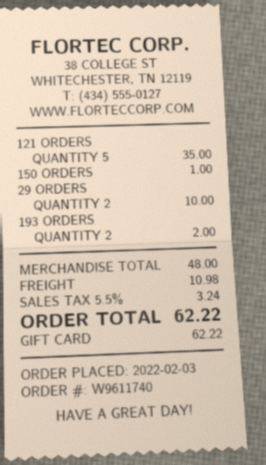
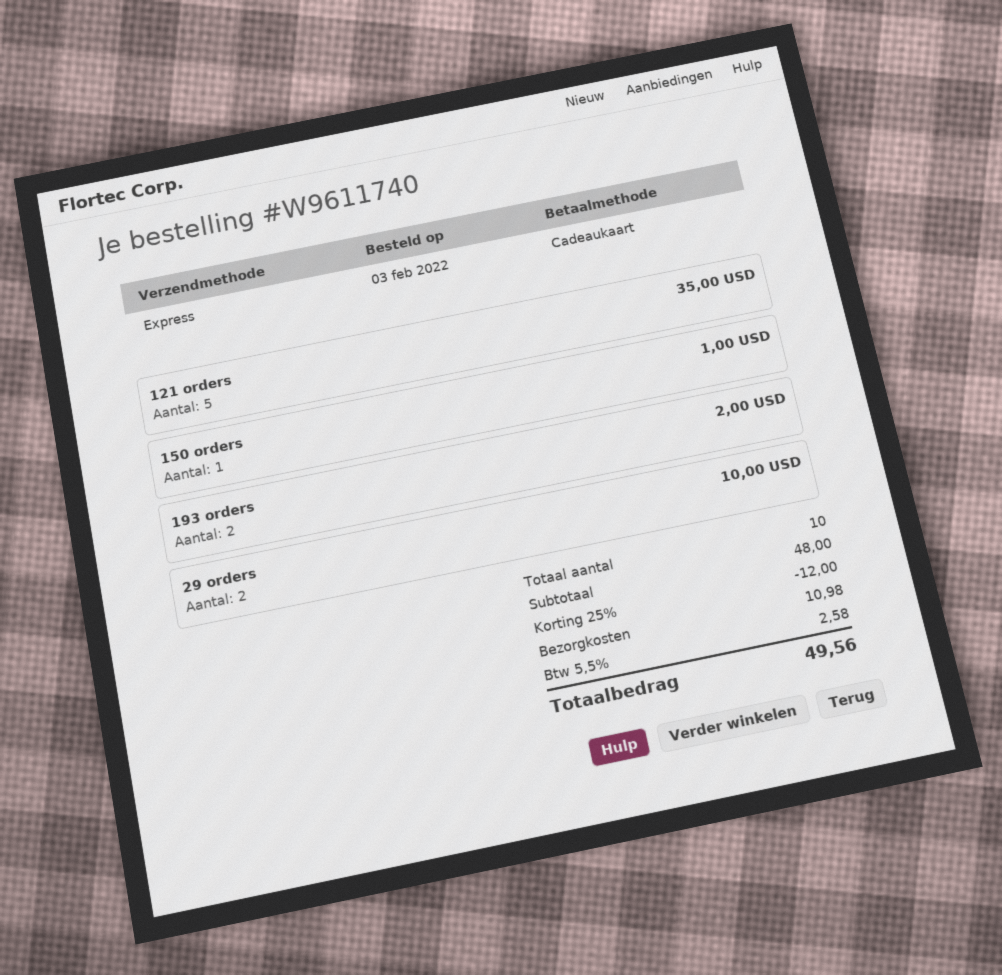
discount: none -> 25% = 12.00
tax: 5.5% = 3.24 -> 5.5% = 2.58
total: 62.22 -> 49.56

